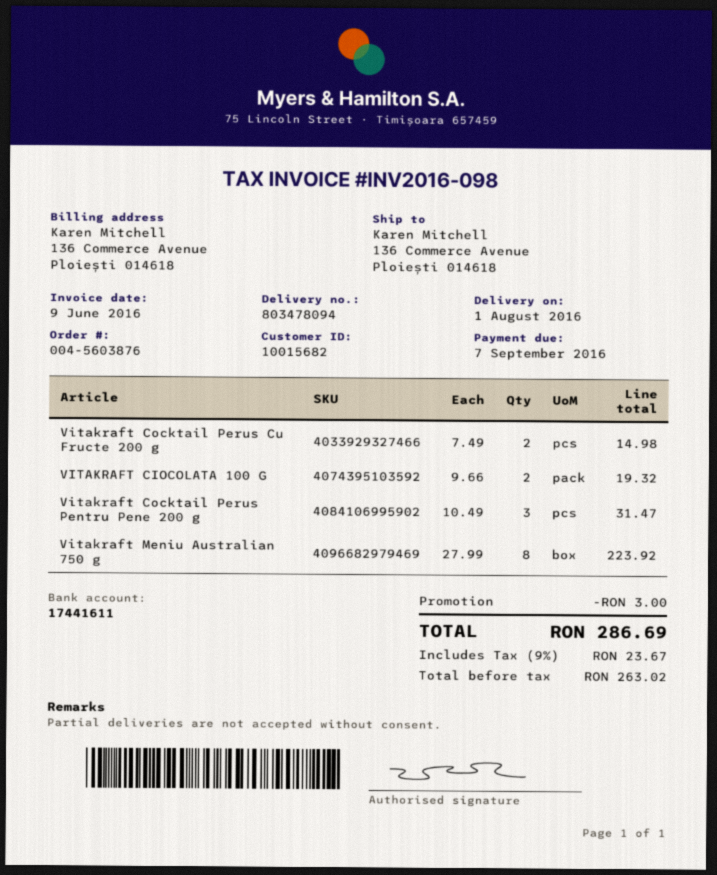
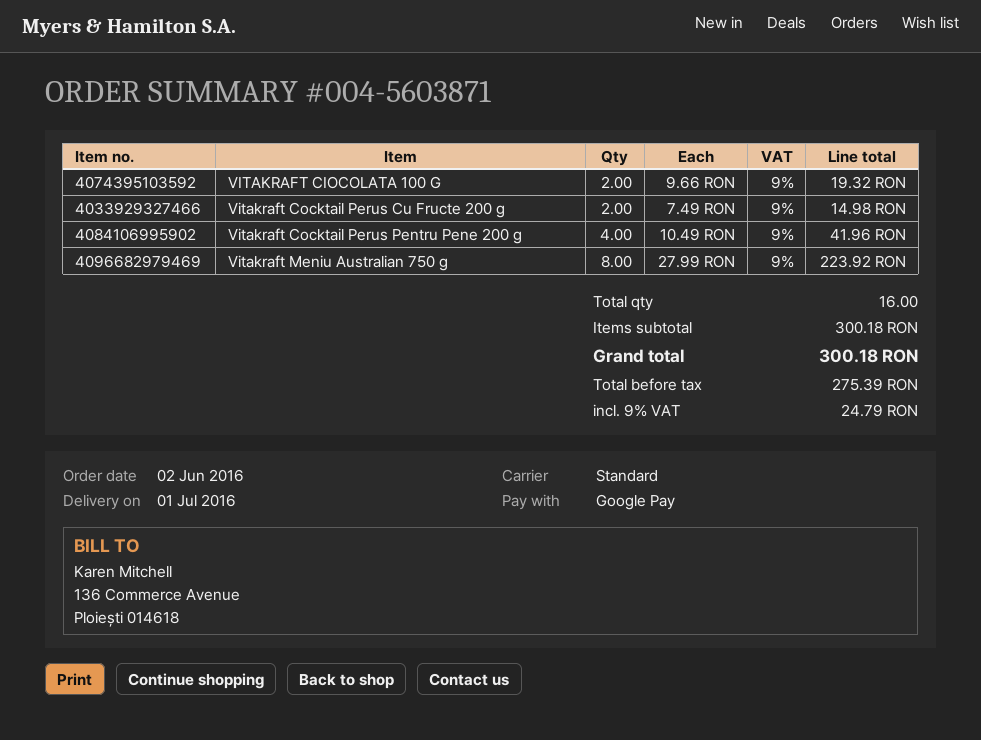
order number: 004-5603876 -> 004-5603871
delivery date: 2016-08-01 -> 2016-07-01
Vitakraft Cocktail Perus Pentru Pene 200 g: 3 x 10.49 = 31.47 -> 4 x 10.49 = 41.96
discount: 3.00 -> none
net: 263.02 -> 275.39
tax: 9% = 23.67 -> 9% = 24.79
total: 286.69 -> 300.18

